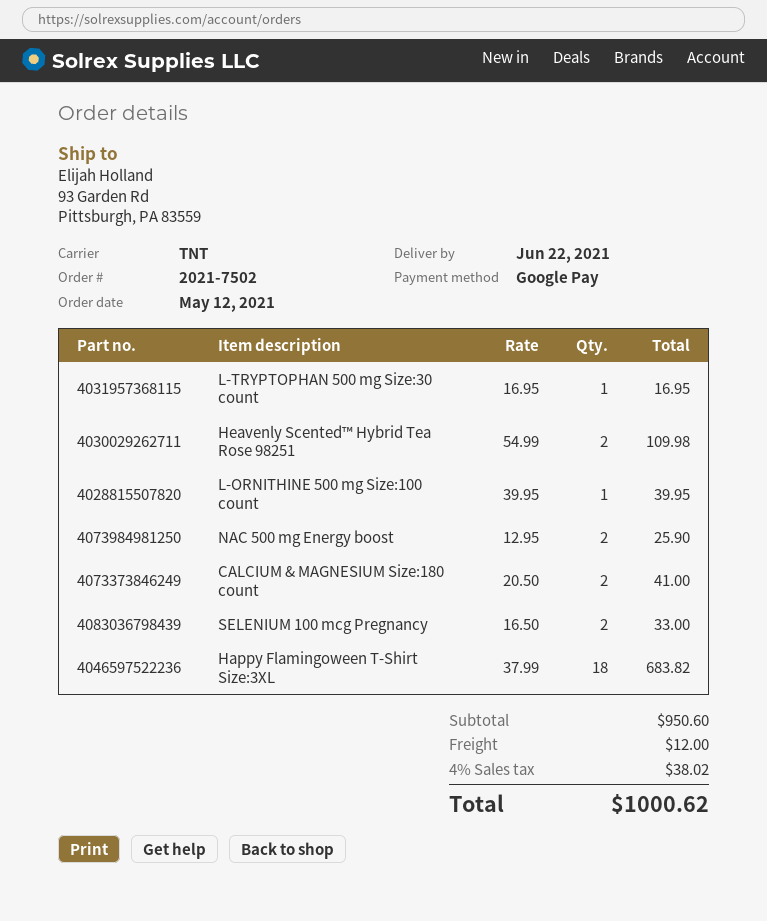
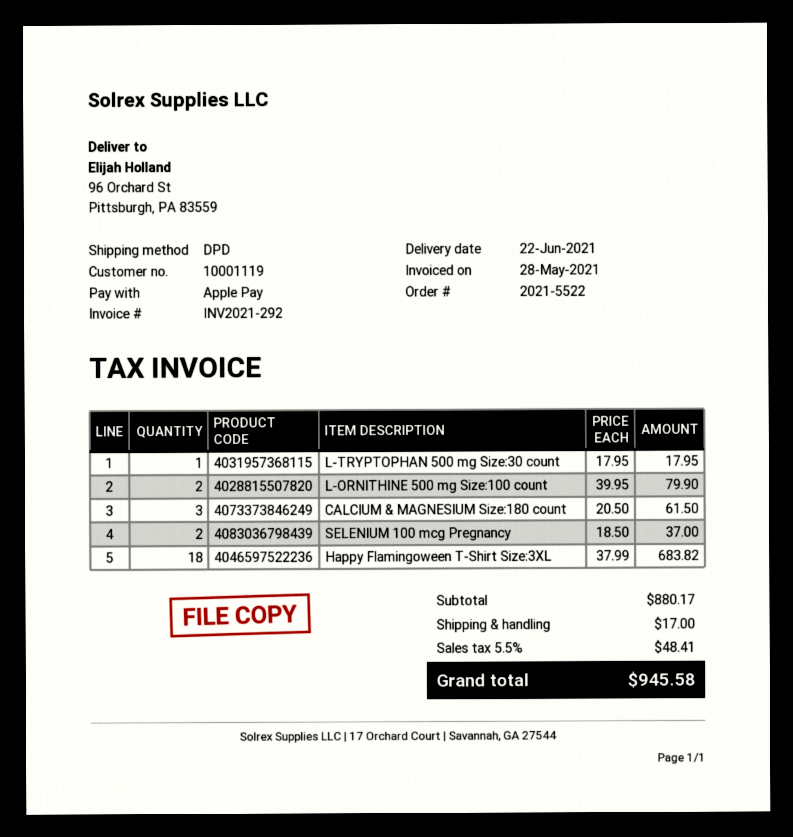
order number: 2021-7502 -> 2021-5522
payment method: Google Pay -> Apple Pay
shipping method: TNT -> DPD
ship to: 93 Garden Rd, Pittsburgh, PA 83559 -> 96 Orchard St, Pittsburgh, PA 83559
L-TRYPTOPHAN 500 mg Size:30 count: 1 x 16.95 = 16.95 -> 1 x 17.95 = 17.95
Heavenly Scented™ Hybrid Tea Rose 98251: 2 x 54.99 = 109.98 -> none
L-ORNITHINE 500 mg Size:100 count: 1 x 39.95 = 39.95 -> 2 x 39.95 = 79.90
NAC 500 mg Energy boost: 2 x 12.95 = 25.90 -> none
CALCIUM & MAGNESIUM Size:180 count: 2 x 20.50 = 41.00 -> 3 x 20.50 = 61.50
SELENIUM 100 mcg Pregnancy: 2 x 16.50 = 33.00 -> 2 x 18.50 = 37.00
subtotal: 950.60 -> 880.17
shipping: 12.00 -> 17.00
tax: 4% = 38.02 -> 5.5% = 48.41
total: 1000.62 -> 945.58

